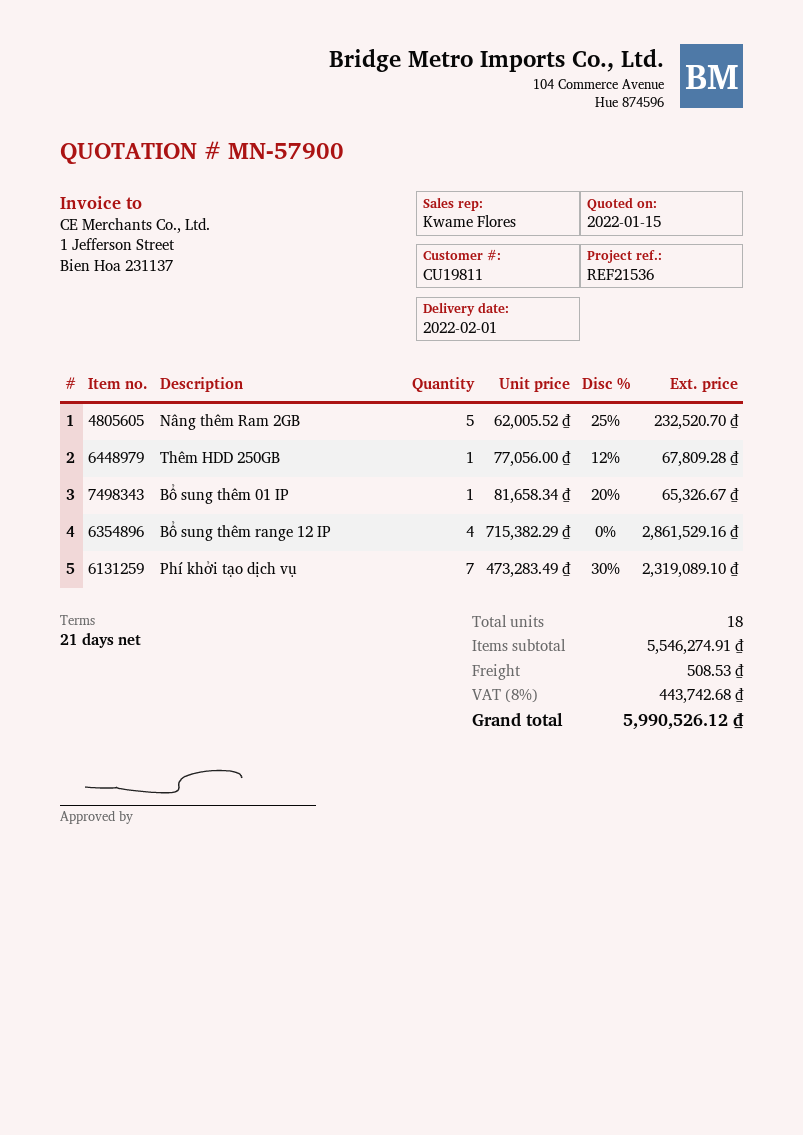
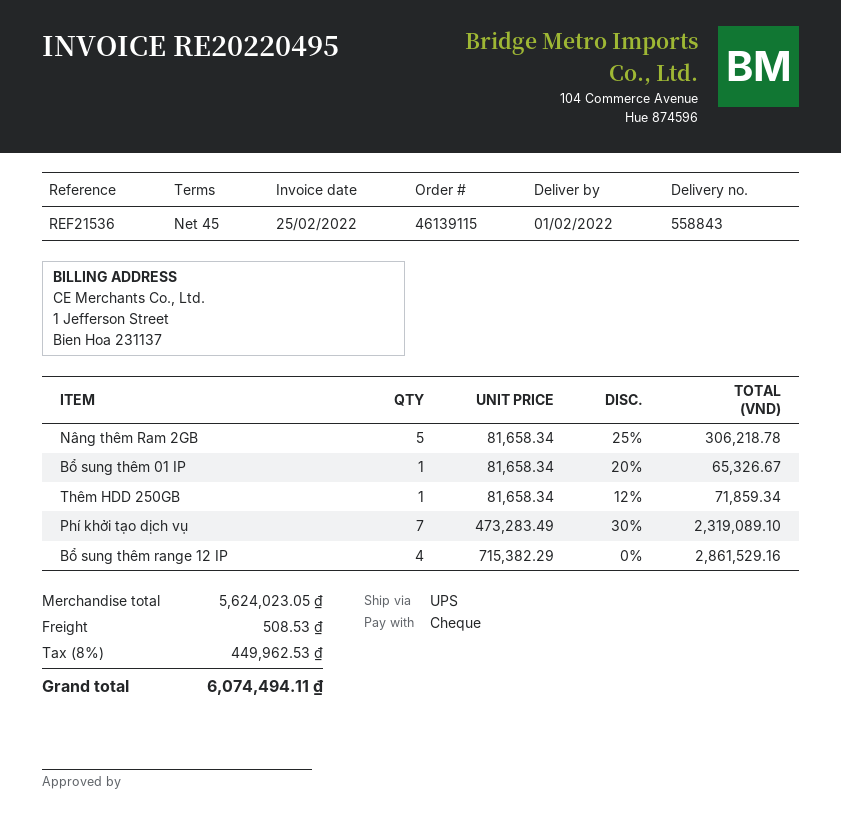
payment terms: 21 days -> 45 days
Nâng thêm Ram 2GB: 5 x 62005.52 - 25% = 232520.70 -> 5 x 81658.34 - 25% = 306218.78
Thêm HDD 250GB: 1 x 77056.00 - 12% = 67809.28 -> 1 x 81658.34 - 12% = 71859.34
subtotal: 5546274.91 -> 5624023.05
tax: 8% = 443742.68 -> 8% = 449962.53
total: 5990526.12 -> 6074494.11

